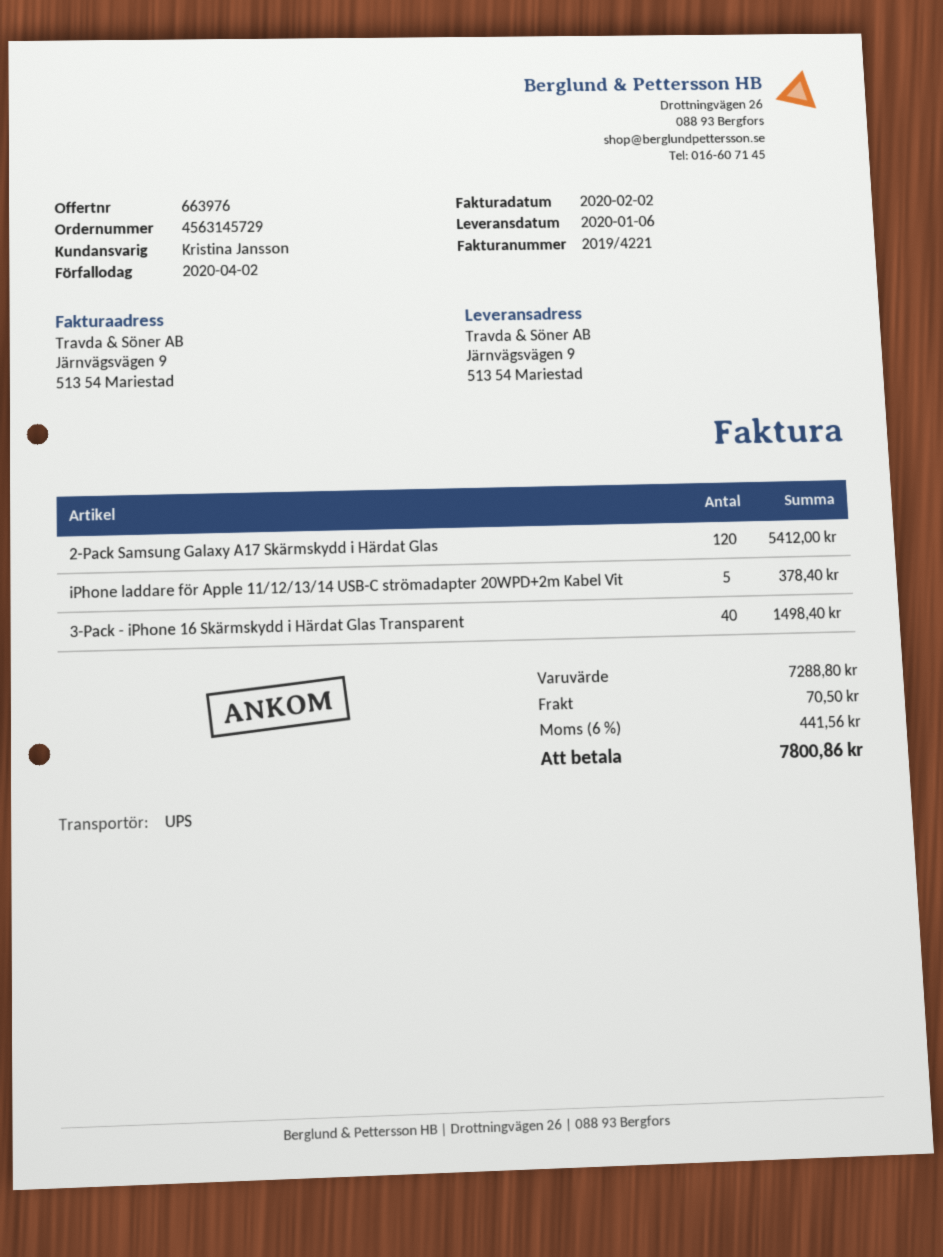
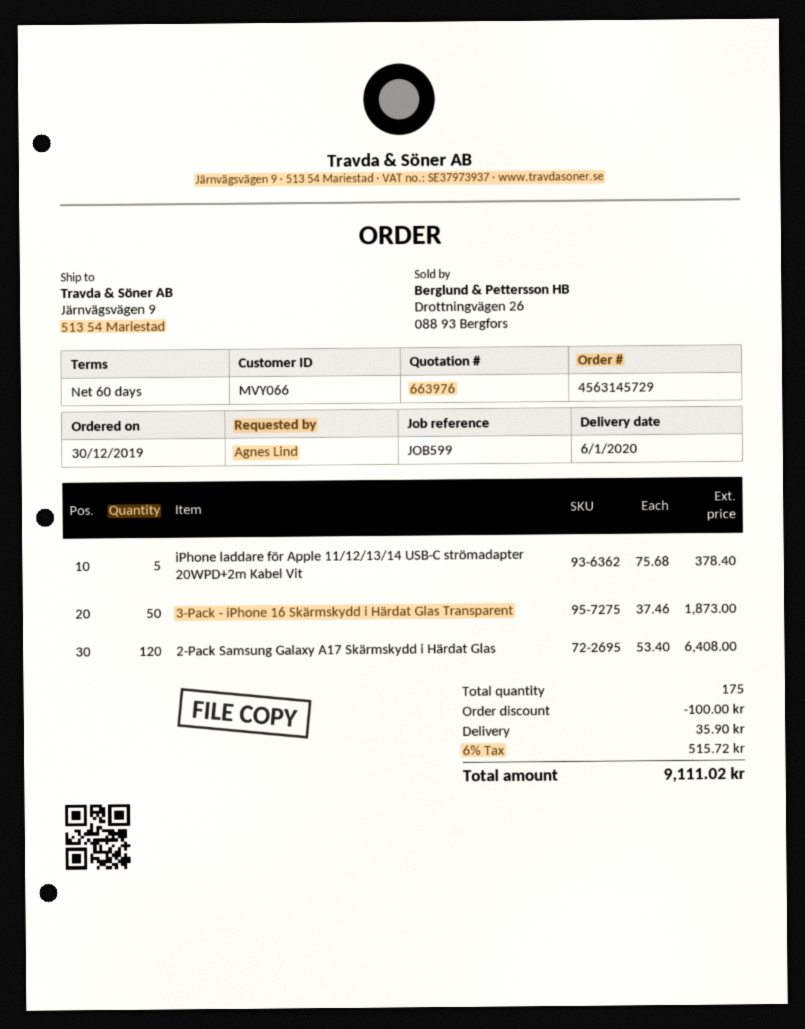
2-Pack Samsung Galaxy A17 Skärmskydd i Härdat Glas: 120 for 5412.00 -> 120 for 6408.00
3-Pack - iPhone 16 Skärmskydd i Härdat Glas Transparent: 40 for 1498.40 -> 50 for 1873.00
discount: none -> 100.00
shipping: 70.50 -> 35.90
tax: 6% = 441.56 -> 6% = 515.72
total: 7800.86 -> 9111.02

